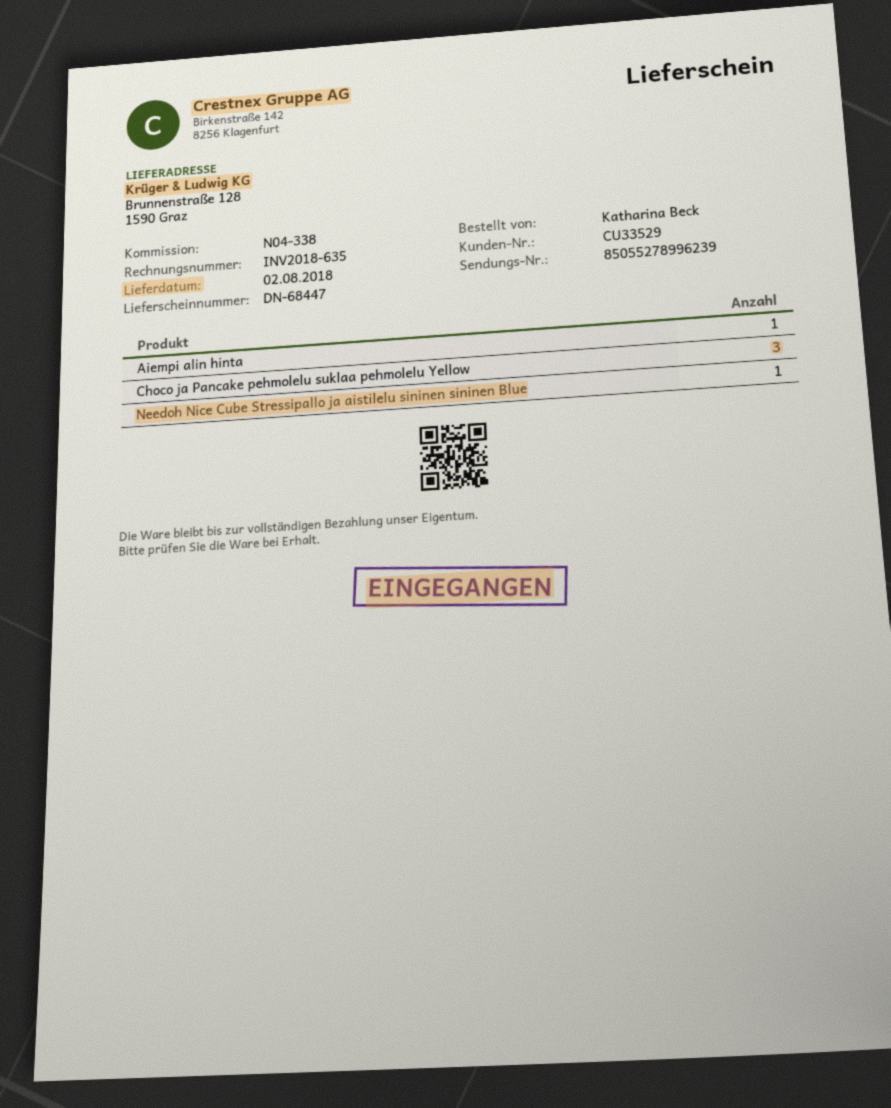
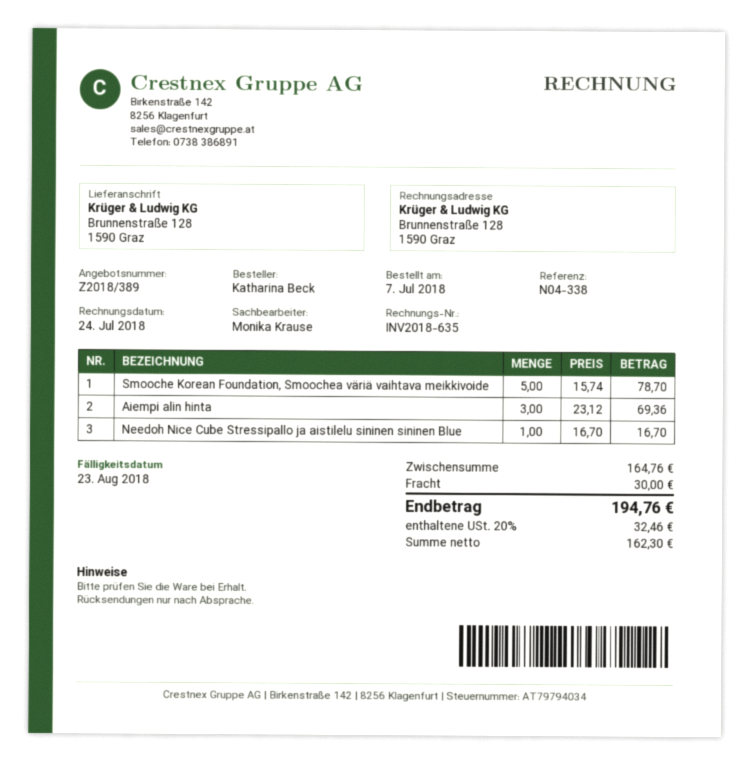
Aiempi alin hinta: 1 -> 3
Choco ja Pancake pehmolelu suklaa pehmolelu Yellow: 3 -> none
Smooche Korean Foundation, Smoochea väriä vaihtava meikkivoide: none -> 5

